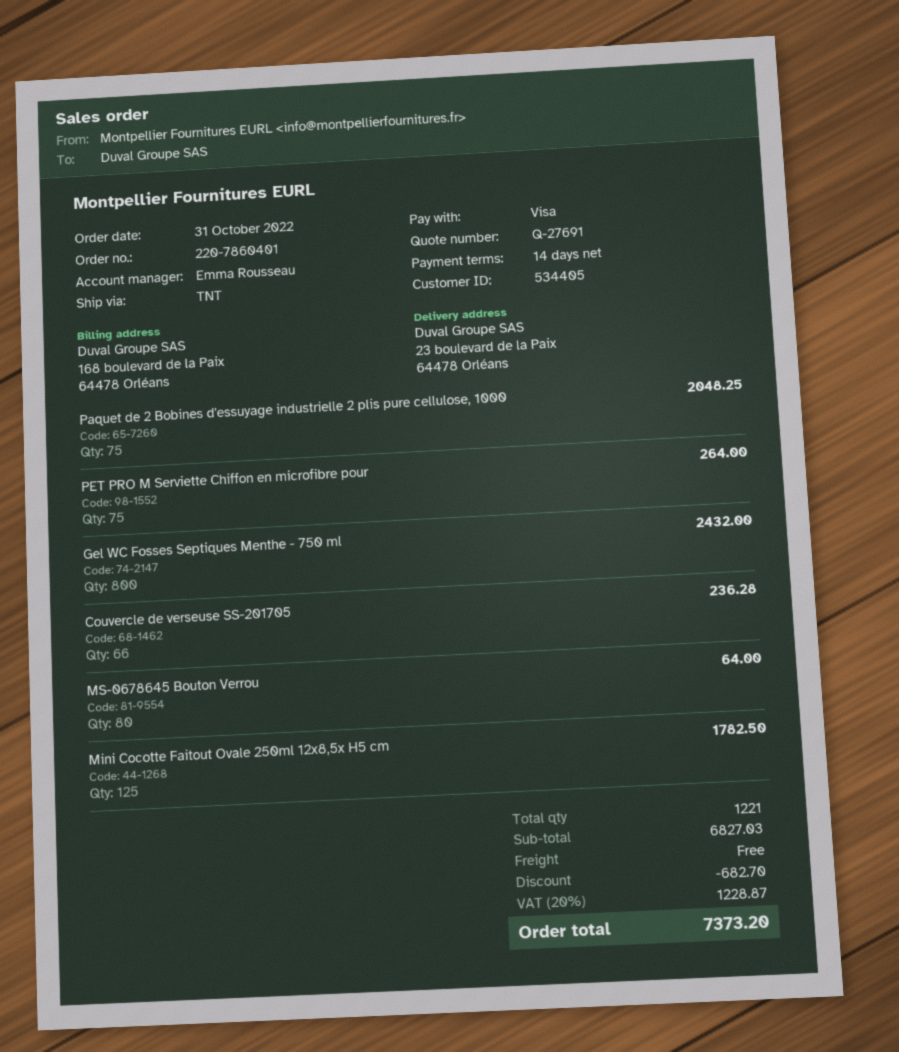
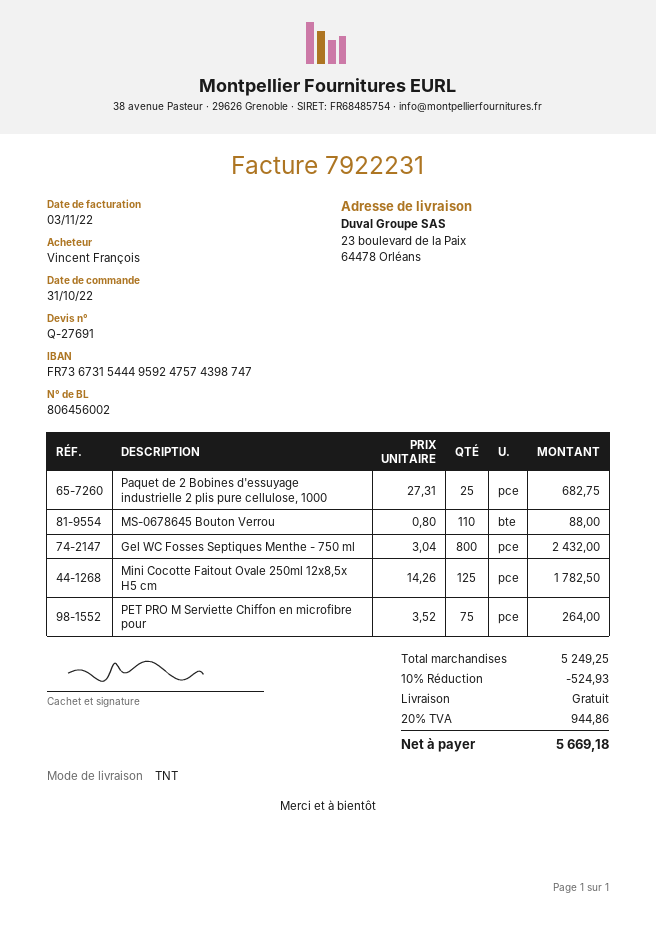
Paquet de 2 Bobines d'essuyage industrielle 2 plis pure cellulose, 1000: 75 for 2048.25 -> 25 for 682.75
Couvercle de verseuse SS-201705: 66 for 236.28 -> none
MS-0678645 Bouton Verrou: 80 for 64.00 -> 110 for 88.00
subtotal: 6827.03 -> 5249.25
discount: 682.70 -> 524.93
tax: 20% = 1228.87 -> 20% = 944.86
total: 7373.20 -> 5669.18

